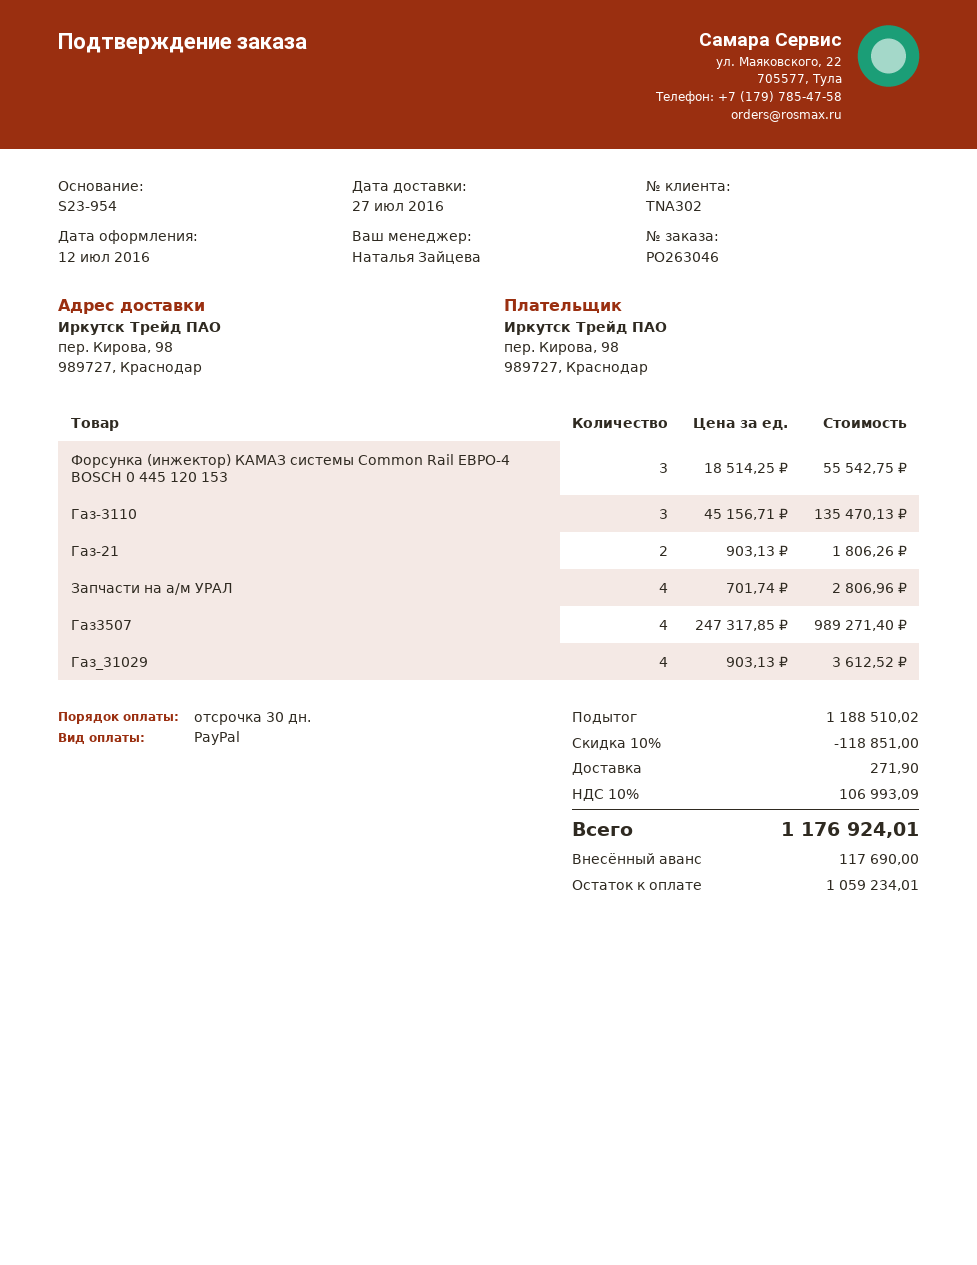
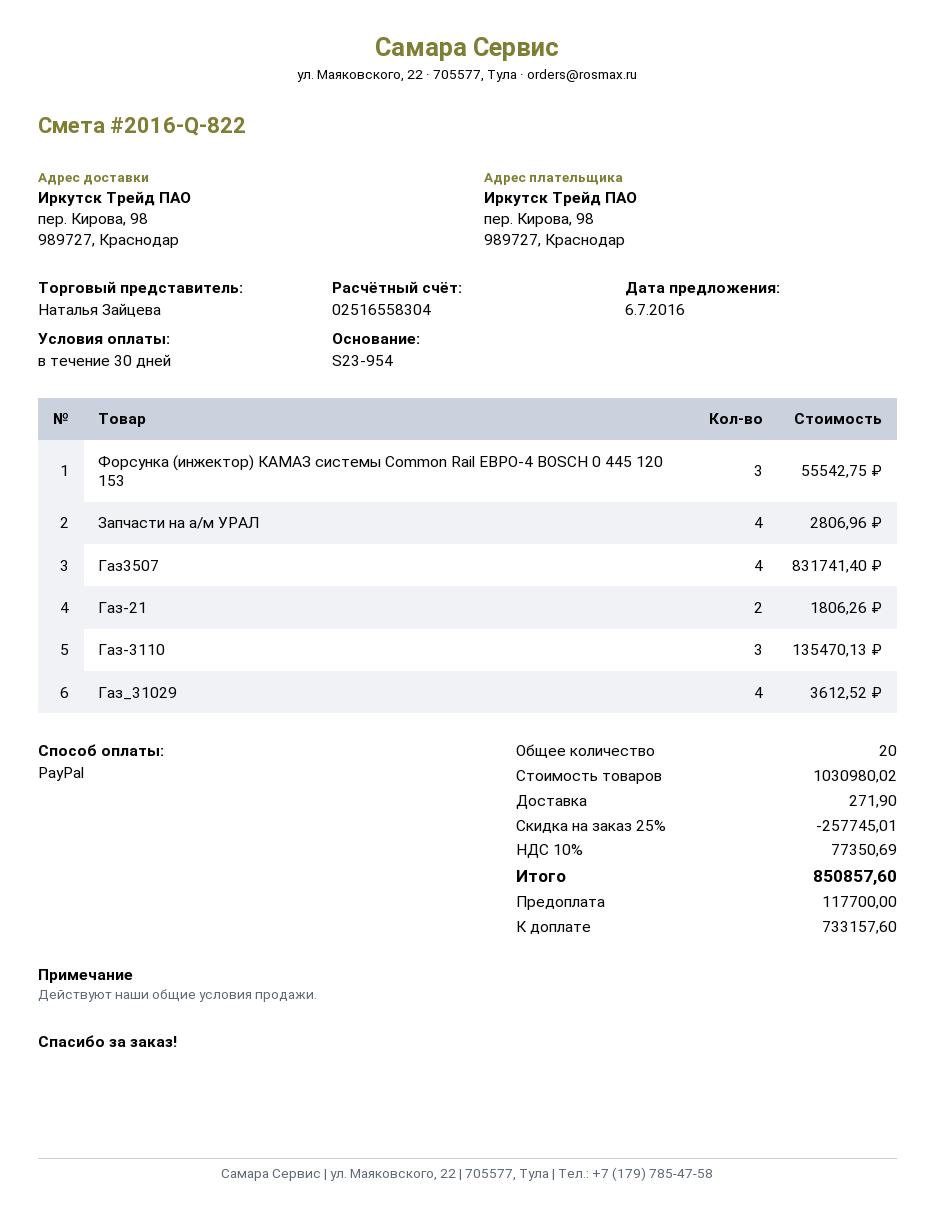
Газ3507: 4 for 989271.40 -> 4 for 831741.40
subtotal: 1188510.02 -> 1030980.02
discount: 10% = 118851.00 -> 25% = 257745.01
tax: 10% = 106993.09 -> 10% = 77350.69
total: 1176924.01 -> 850857.60
deposit: 117690.00 -> 117700.00
balance: 1059234.01 -> 733157.60

